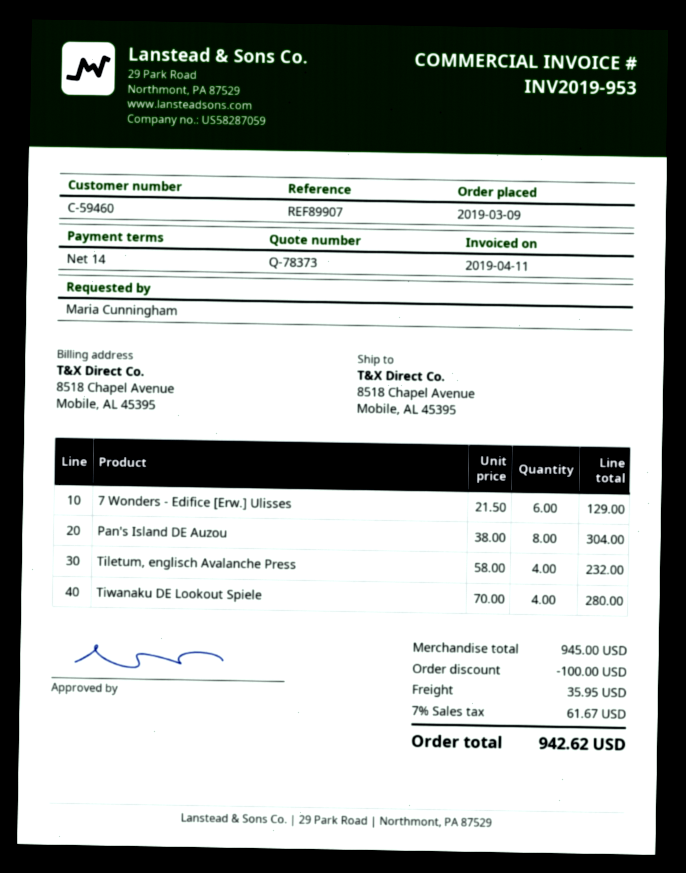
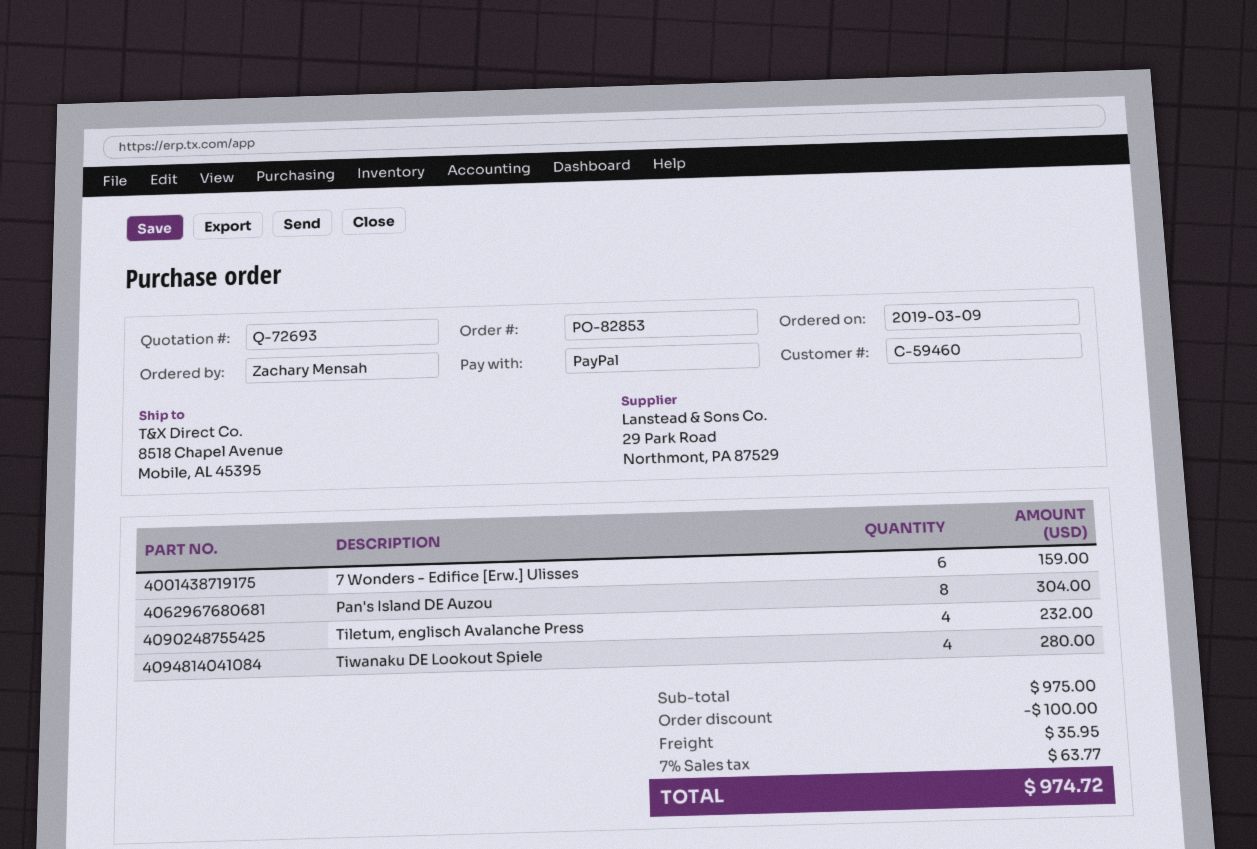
quote number: Q-78373 -> Q-72693
ordered by: Maria Cunningham -> Zachary Mensah
7 Wonders - Edifice [Erw.] Ulisses: 6 for 129.00 -> 6 for 159.00
subtotal: 945.00 -> 975.00
tax: 7% = 61.67 -> 7% = 63.77
total: 942.62 -> 974.72

